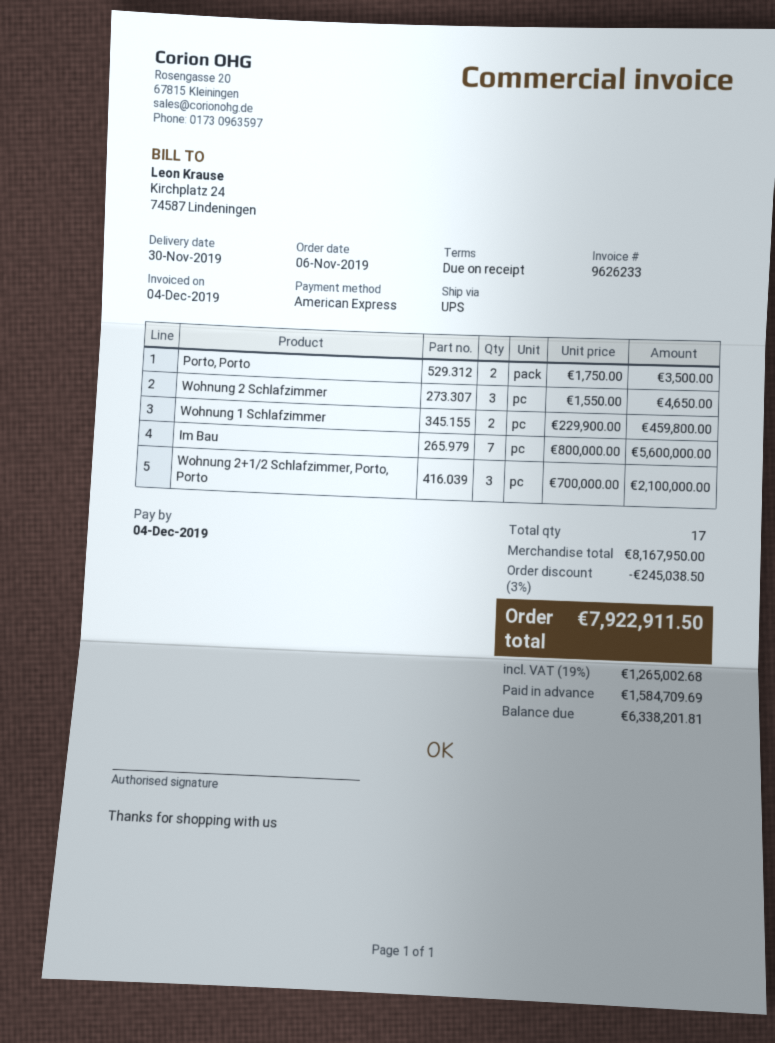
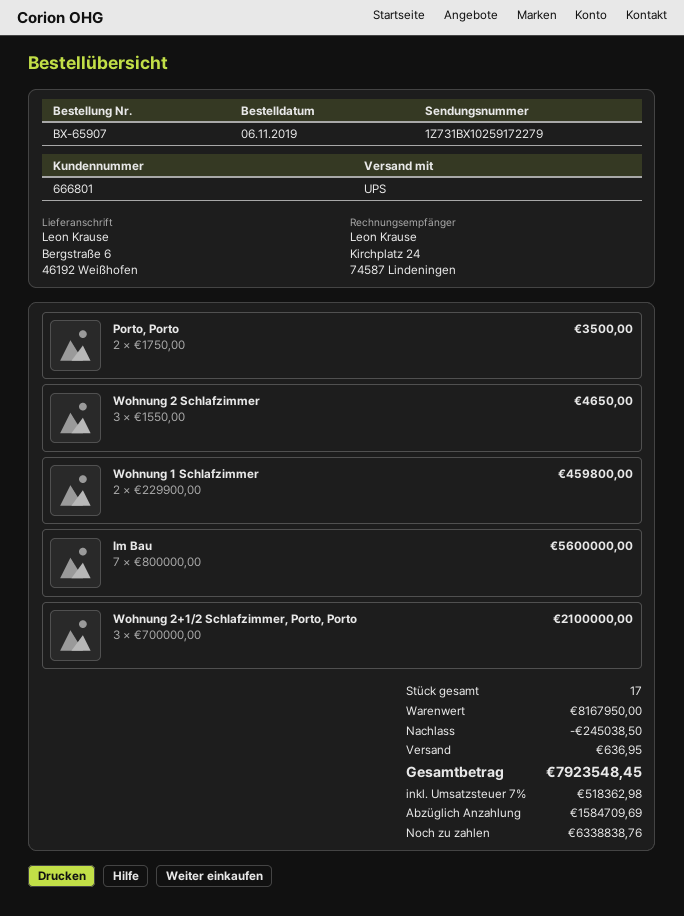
shipping: none -> 636.95
tax: 19% = 1265002.68 -> 7% = 518362.98
total: 7922911.50 -> 7923548.45
balance: 6338201.81 -> 6338838.76

